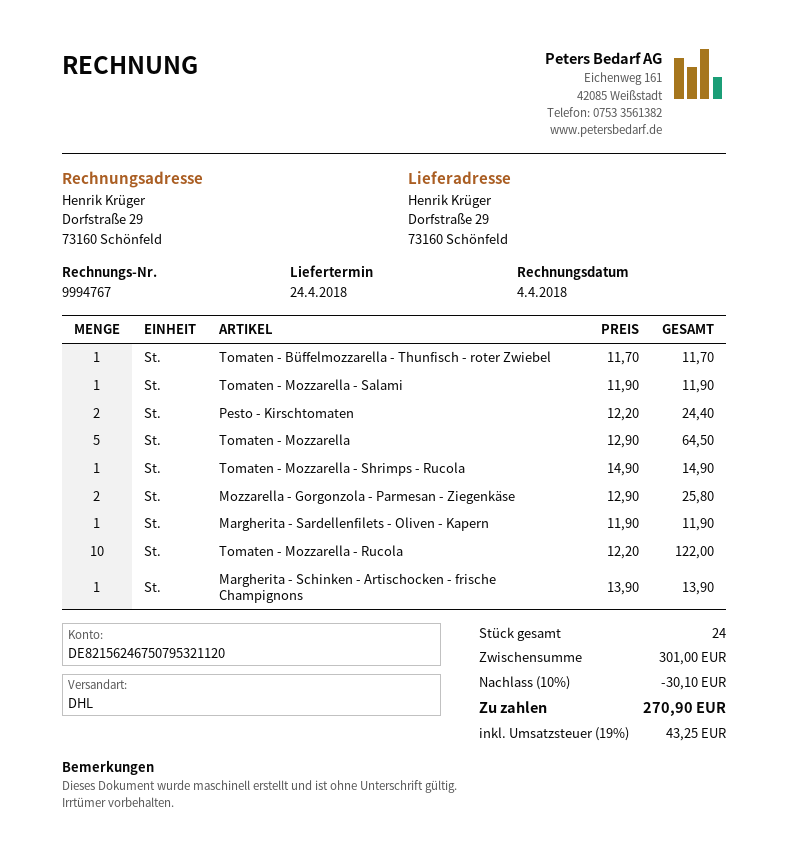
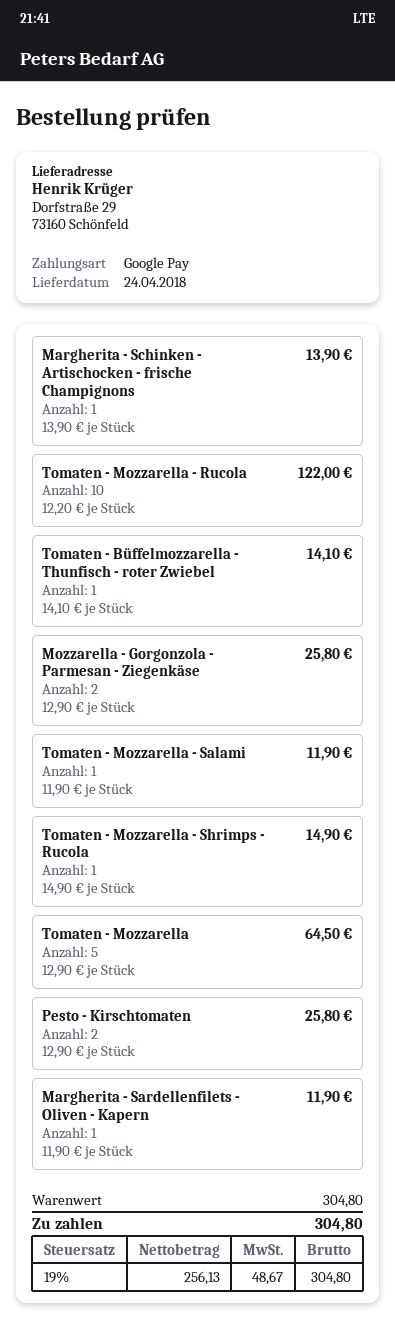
Tomaten - Büffelmozzarella - Thunfisch - roter Zwiebel: 1 x 11.70 = 11.70 -> 1 x 14.10 = 14.10
Pesto - Kirschtomaten: 2 x 12.20 = 24.40 -> 2 x 12.90 = 25.80
subtotal: 301.00 -> 304.80
discount: 10% = 30.10 -> none
tax: 19% = 43.25 -> 19% = 48.67
total: 270.90 -> 304.80

